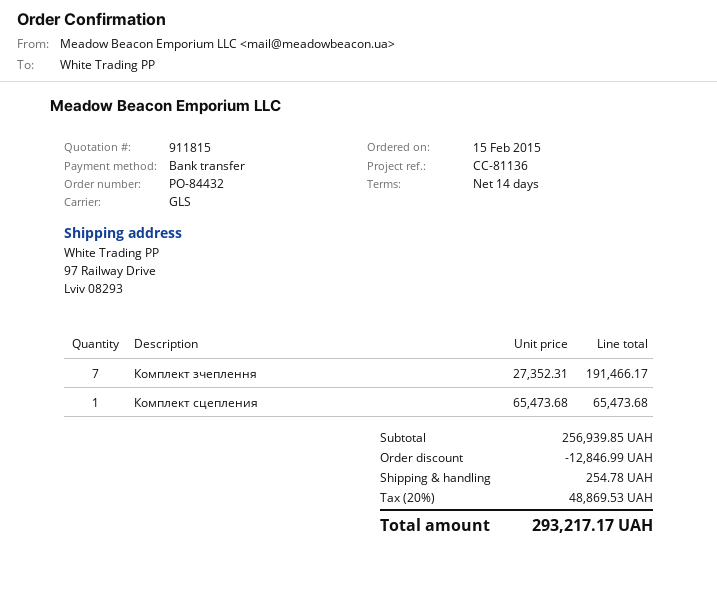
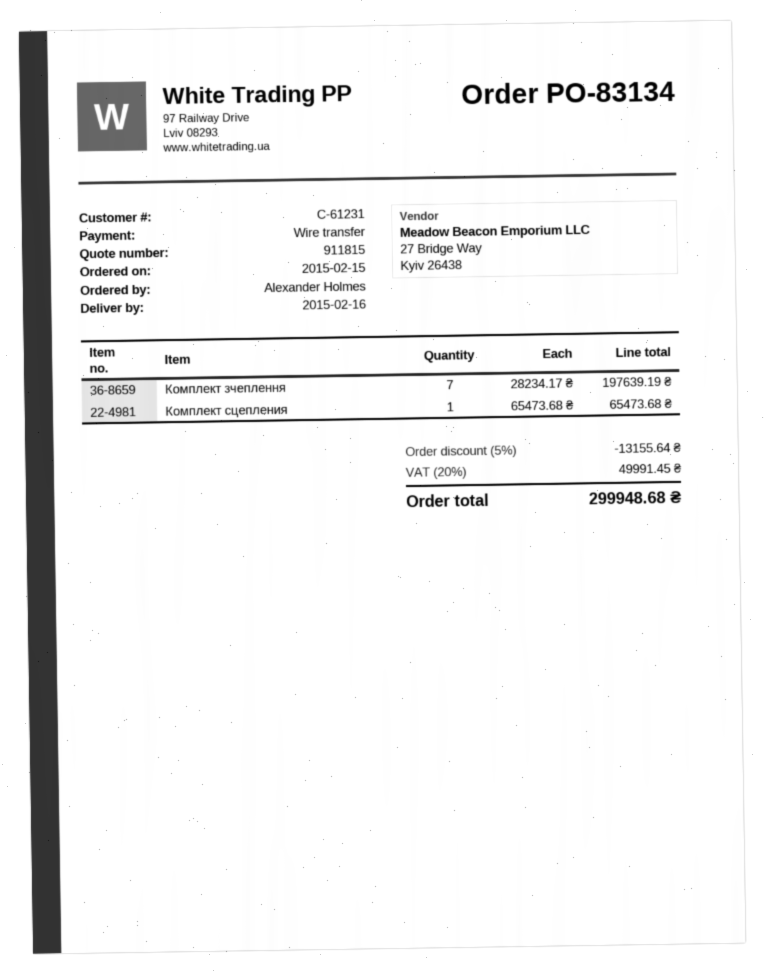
order number: PO-84432 -> PO-83134
Комплект зчеплення: 7 x 27352.31 = 191466.17 -> 7 x 28234.17 = 197639.19
discount: 12846.99 -> 13155.64
shipping: 254.78 -> none
tax: 20% = 48869.53 -> 20% = 49991.45
total: 293217.17 -> 299948.68

